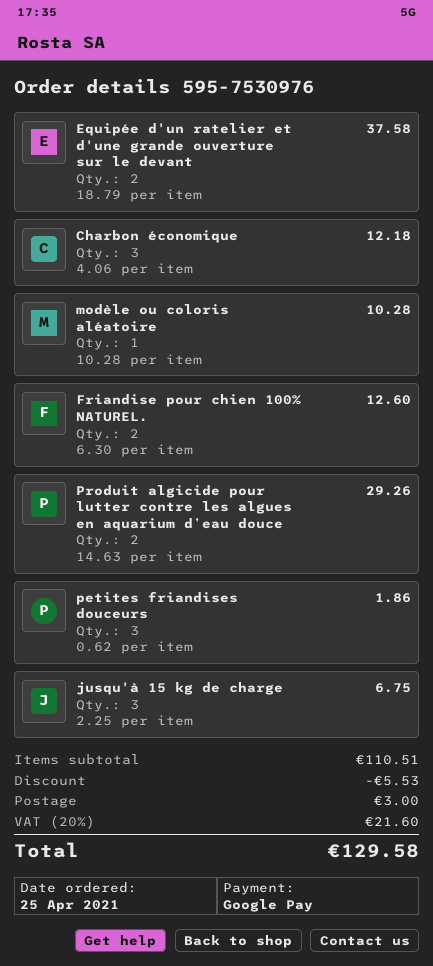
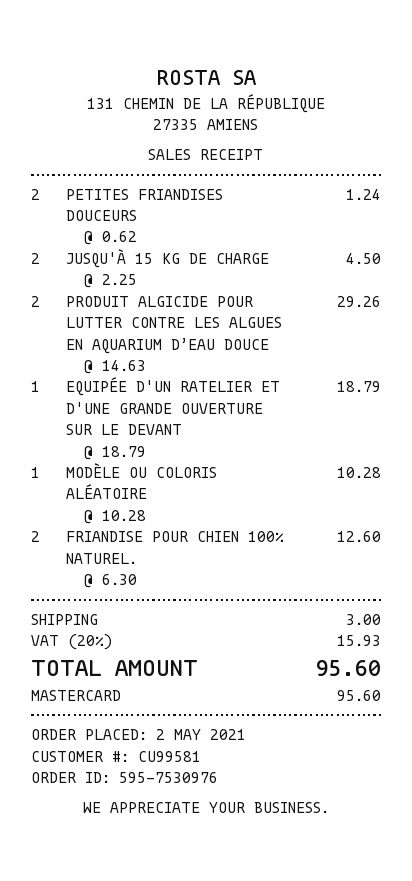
order date: 2021-04-25 -> 2021-05-02
payment method: Google Pay -> Mastercard
Equipée d'un ratelier et d'une grande ouverture sur le devant: 2 x 18.79 = 37.58 -> 1 x 18.79 = 18.79
Charbon économique: 3 x 4.06 = 12.18 -> none
petites friandises douceurs: 3 x 0.62 = 1.86 -> 2 x 0.62 = 1.24
jusqu'à 15 kg de charge: 3 x 2.25 = 6.75 -> 2 x 2.25 = 4.50
discount: 5.53 -> none
tax: 20% = 21.60 -> 20% = 15.93
total: 129.58 -> 95.60

